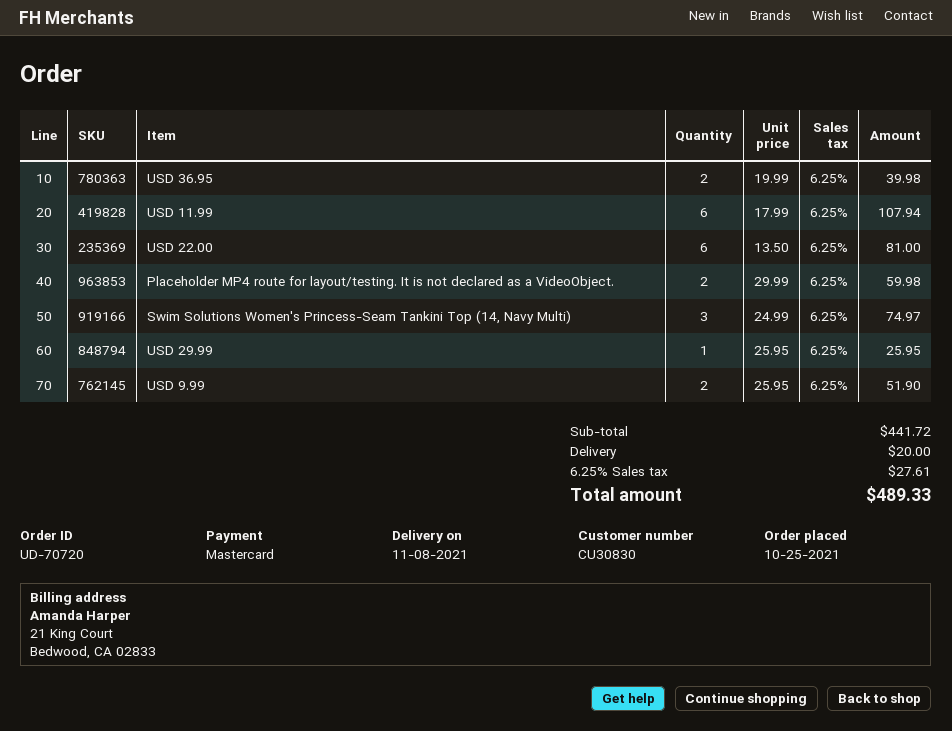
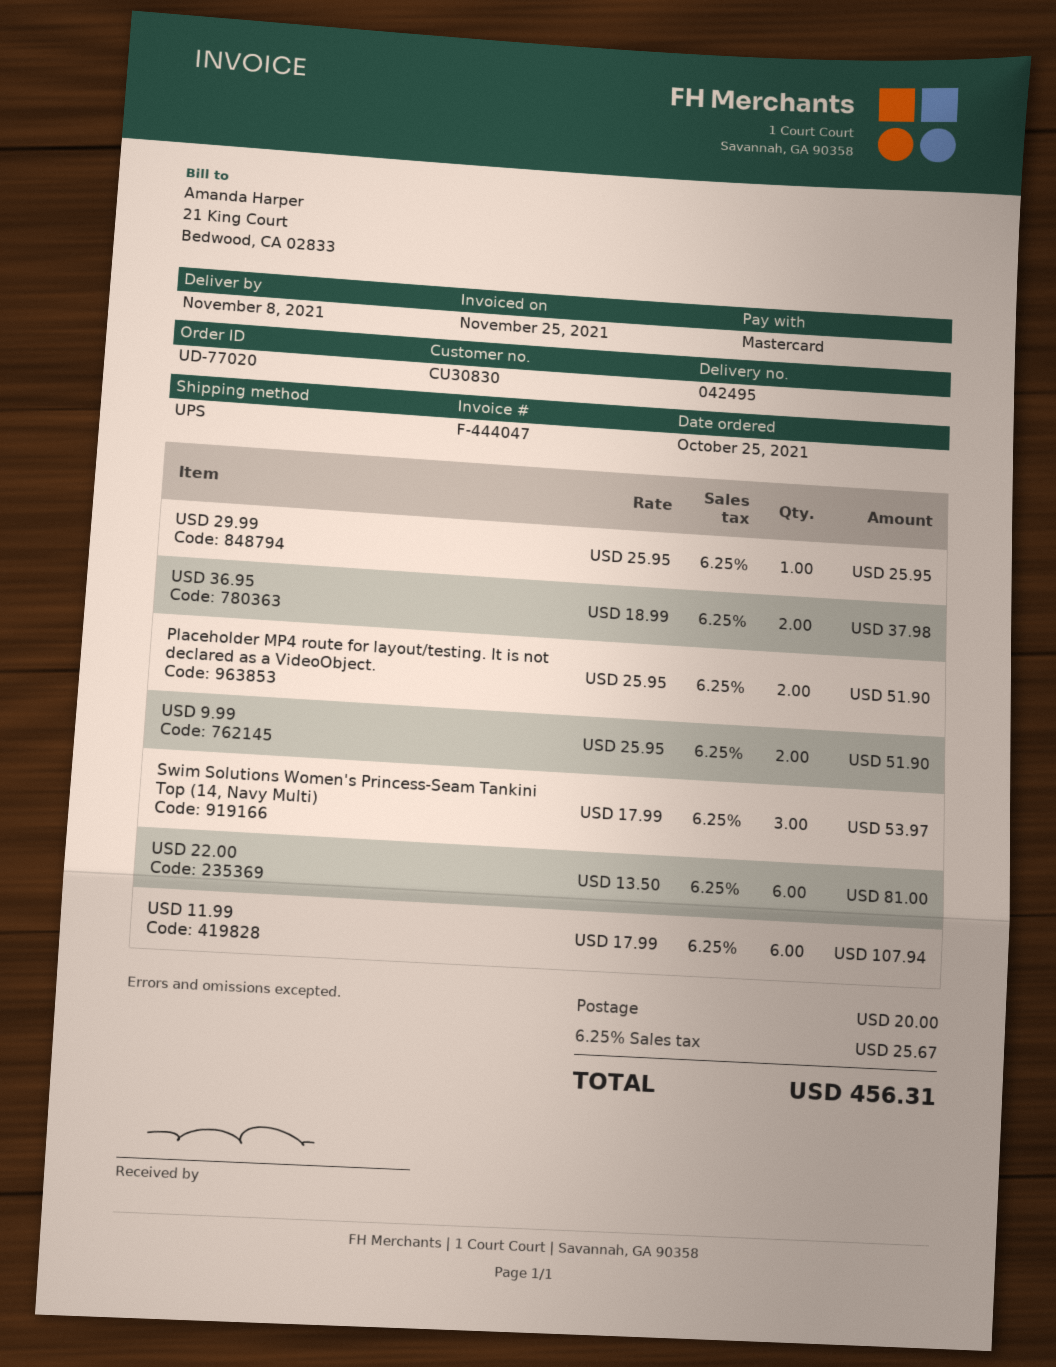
order number: UD-70720 -> UD-77020
USD 36.95: 2 x 19.99 = 39.98 -> 2 x 18.99 = 37.98
Placeholder MP4 route for layout/testing. It is not declared as a VideoObject.: 2 x 29.99 = 59.98 -> 2 x 25.95 = 51.90
Swim Solutions Women's Princess-Seam Tankini Top (14, Navy Multi): 3 x 24.99 = 74.97 -> 3 x 17.99 = 53.97
tax: 6.25% = 27.61 -> 6.25% = 25.67
total: 489.33 -> 456.31

